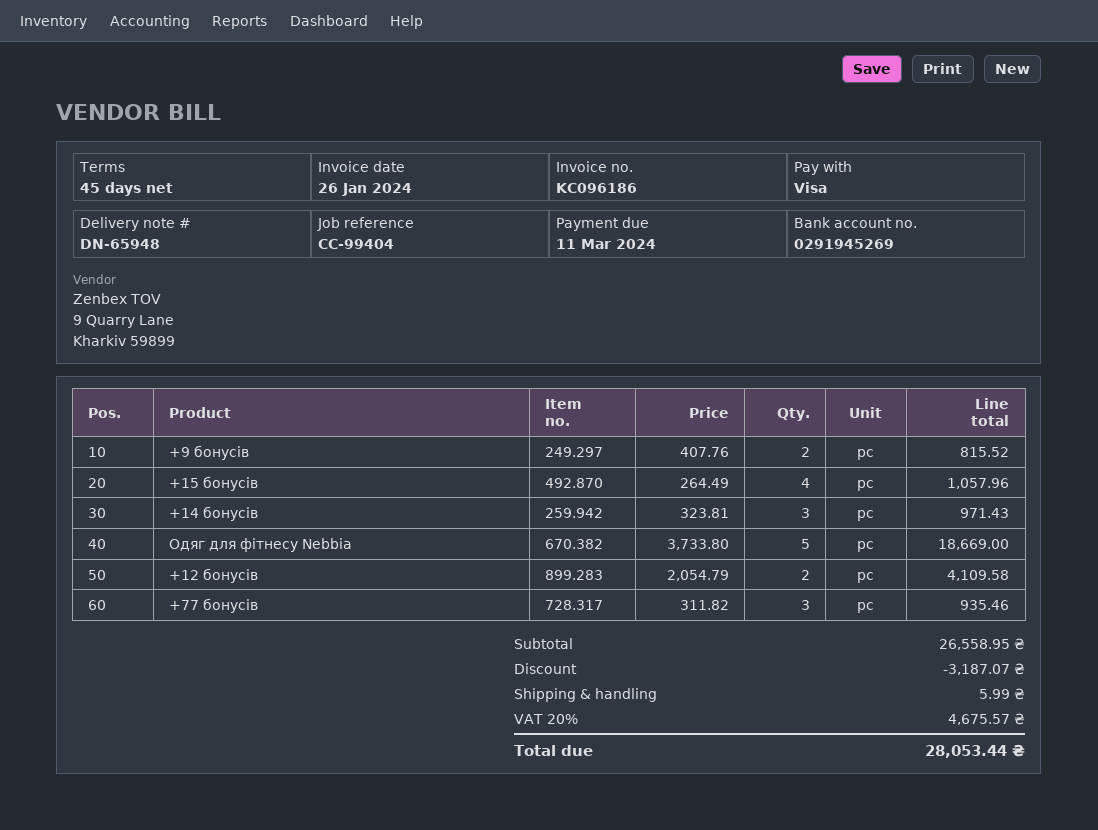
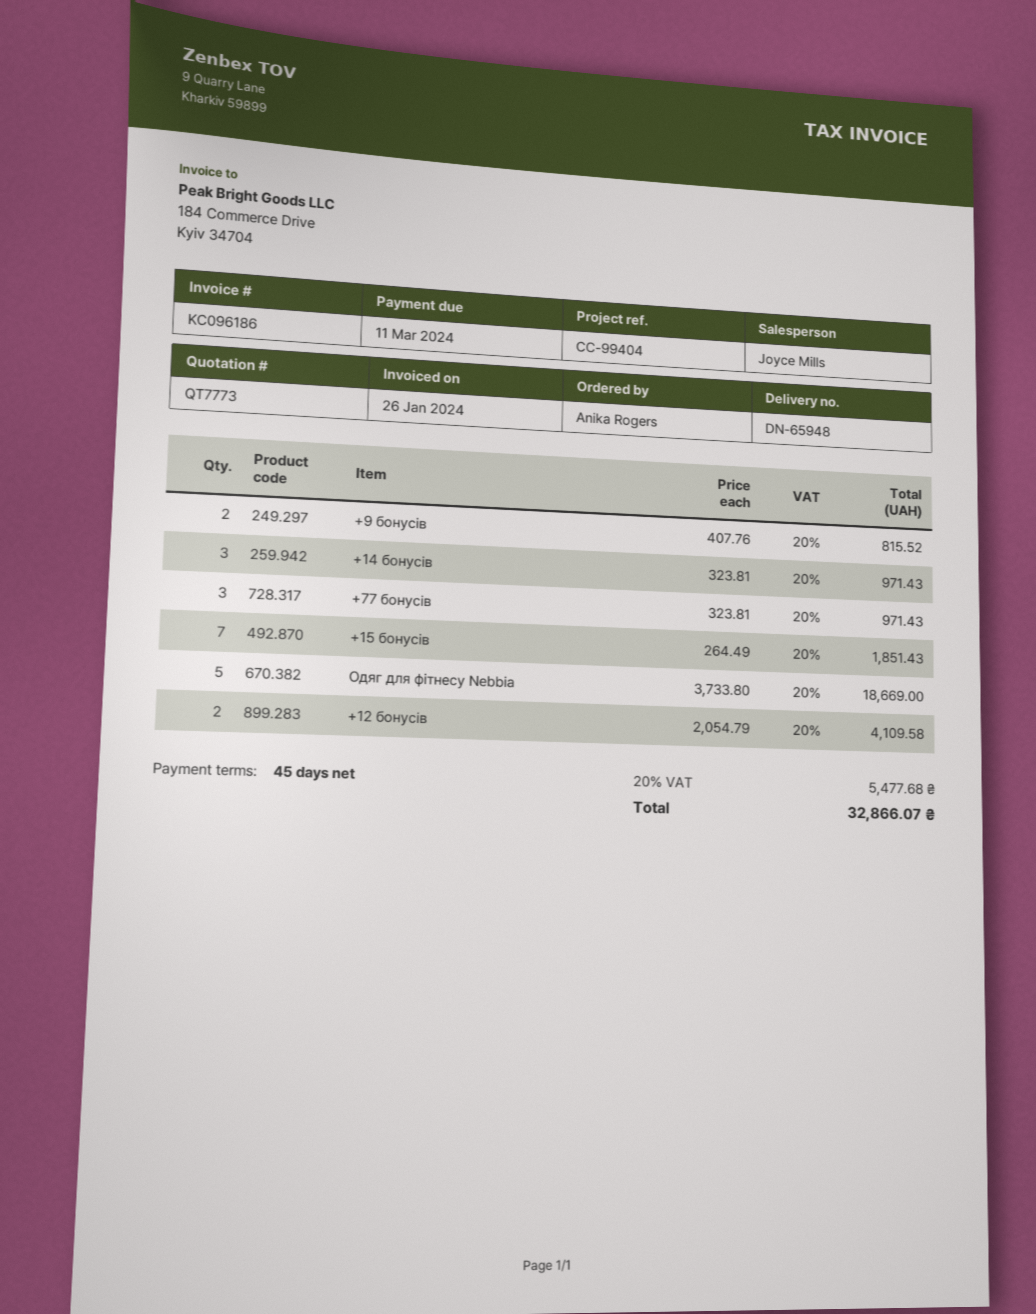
+15 бонусів: 4 x 264.49 = 1057.96 -> 7 x 264.49 = 1851.43
+77 бонусів: 3 x 311.82 = 935.46 -> 3 x 323.81 = 971.43
discount: 3187.07 -> none
shipping: 5.99 -> none
tax: 20% = 4675.57 -> 20% = 5477.68
total: 28053.44 -> 32866.07

